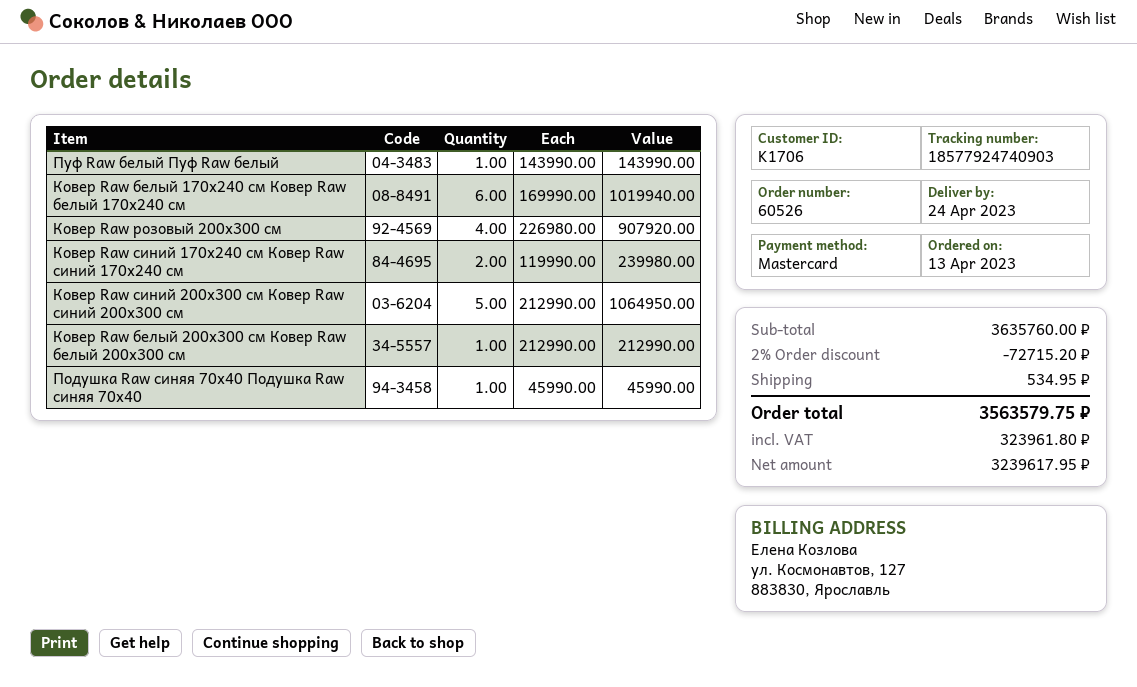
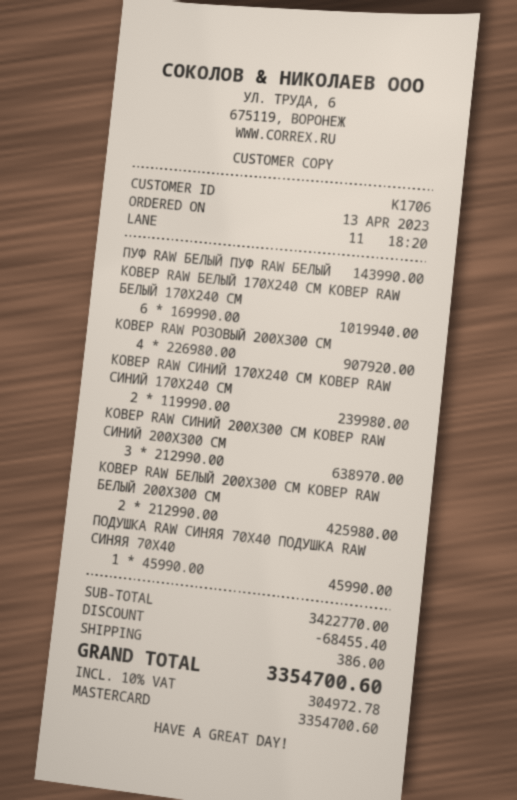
Ковер Raw синий 200x300 см Ковер Raw синий 200x300 см: 5 x 212990.00 = 1064950.00 -> 3 x 212990.00 = 638970.00
Ковер Raw белый 200x300 см Ковер Raw белый 200x300 см: 1 x 212990.00 = 212990.00 -> 2 x 212990.00 = 425980.00
subtotal: 3635760.00 -> 3422770.00
discount: 72715.20 -> 68455.40
shipping: 534.95 -> 386.00
tax: 323961.80 -> 304972.78
total: 3563579.75 -> 3354700.60

